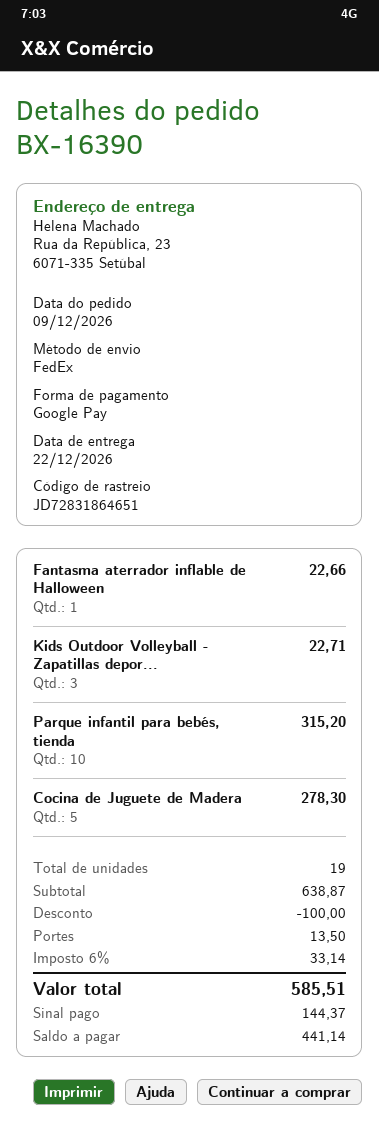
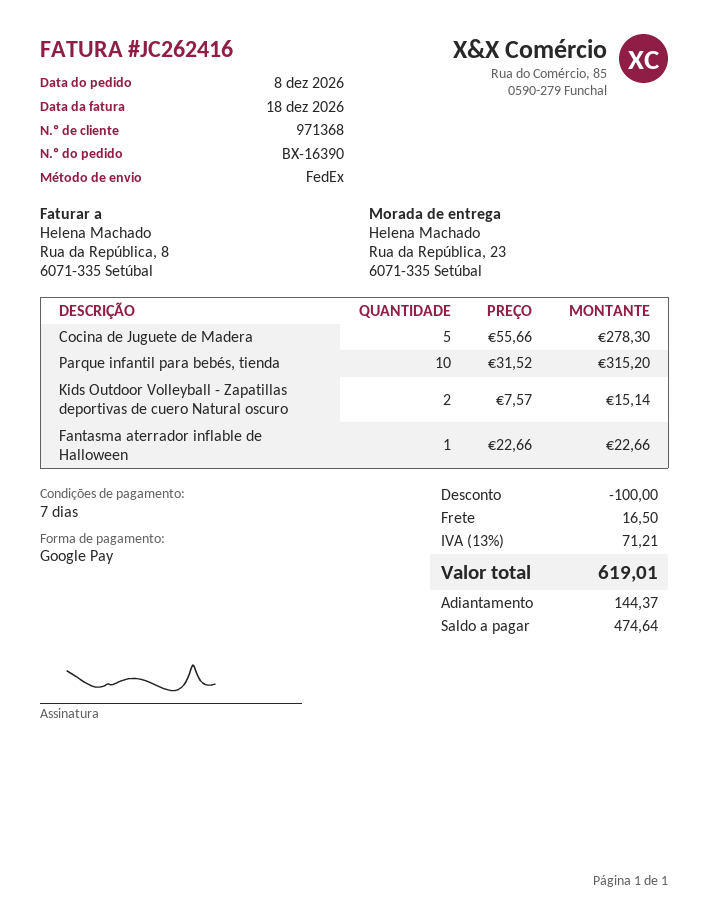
order date: 2026-12-09 -> 2026-12-08
Kids Outdoor Volleyball - Zapatillas depor...: 3 for 22.71 -> 2 for 15.14
shipping: 13.50 -> 16.50
tax: 6% = 33.14 -> 13% = 71.21
total: 585.51 -> 619.01
balance: 441.14 -> 474.64

